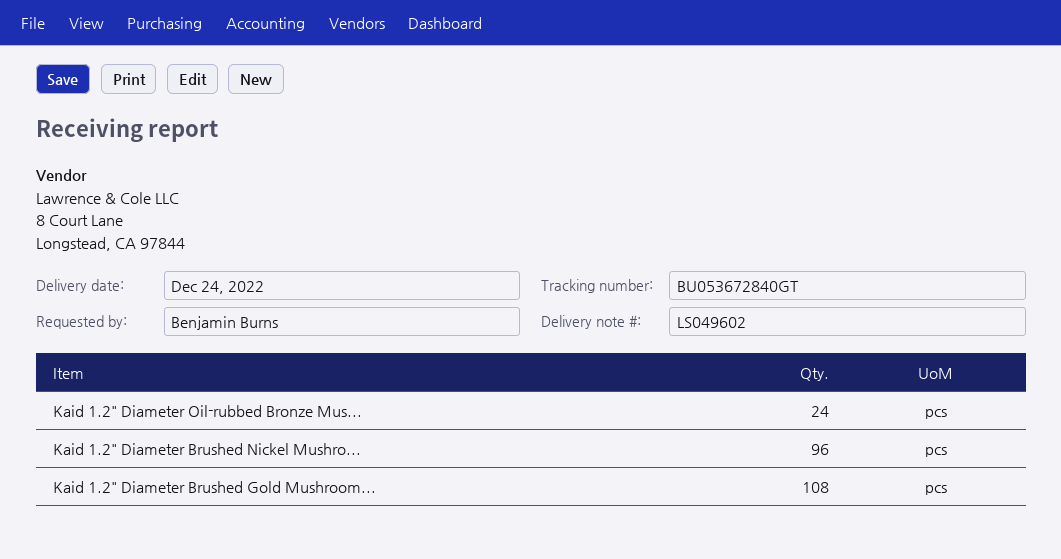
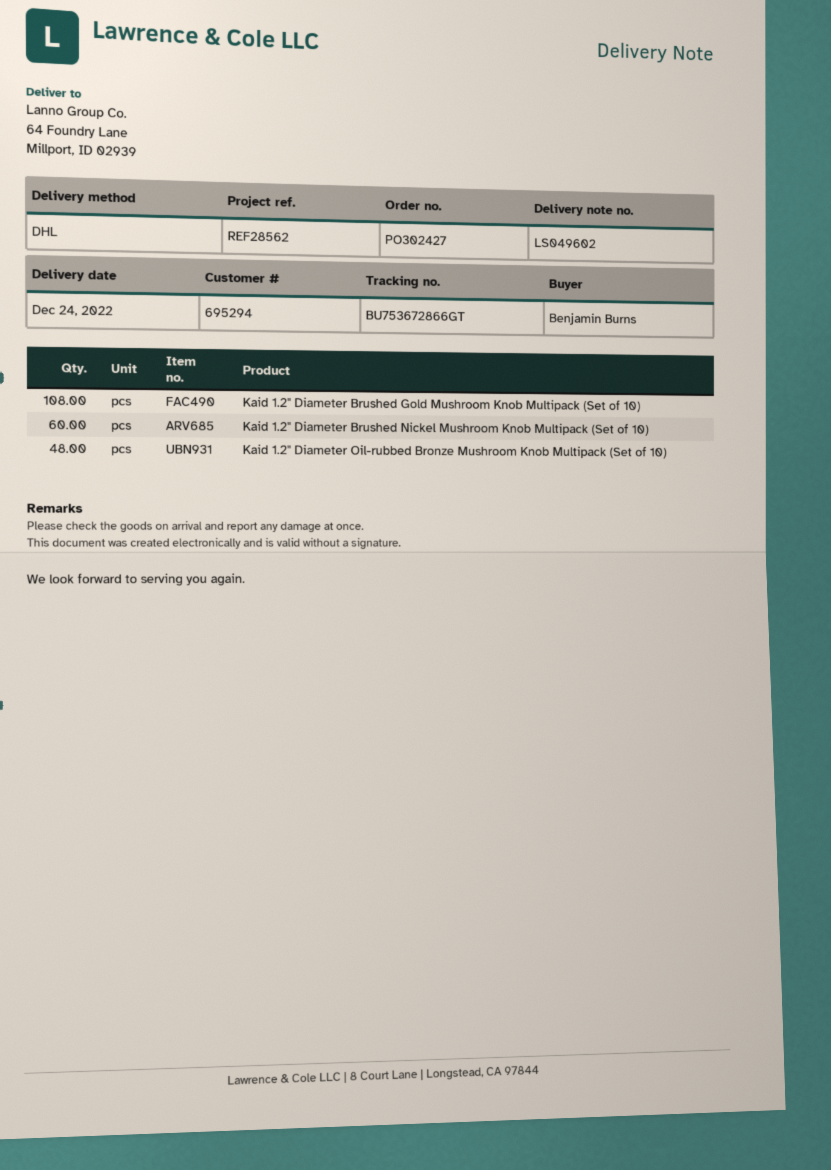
tracking number: BU053672840GT -> BU753672866GT
Kaid 1.2" Diameter Oil-rubbed Bronze Mus...: 24 -> 48
Kaid 1.2" Diameter Brushed Nickel Mushro...: 96 -> 60

